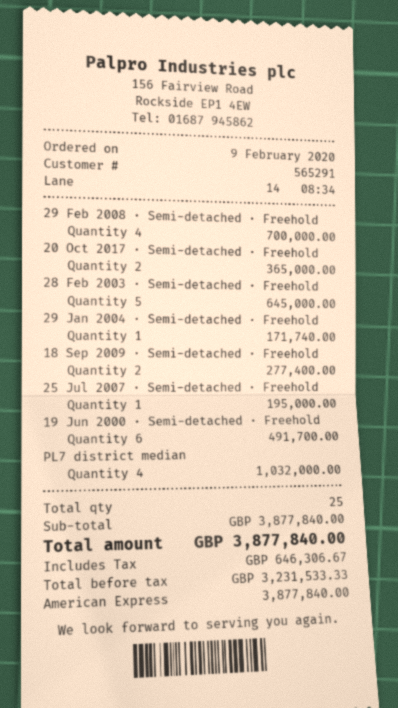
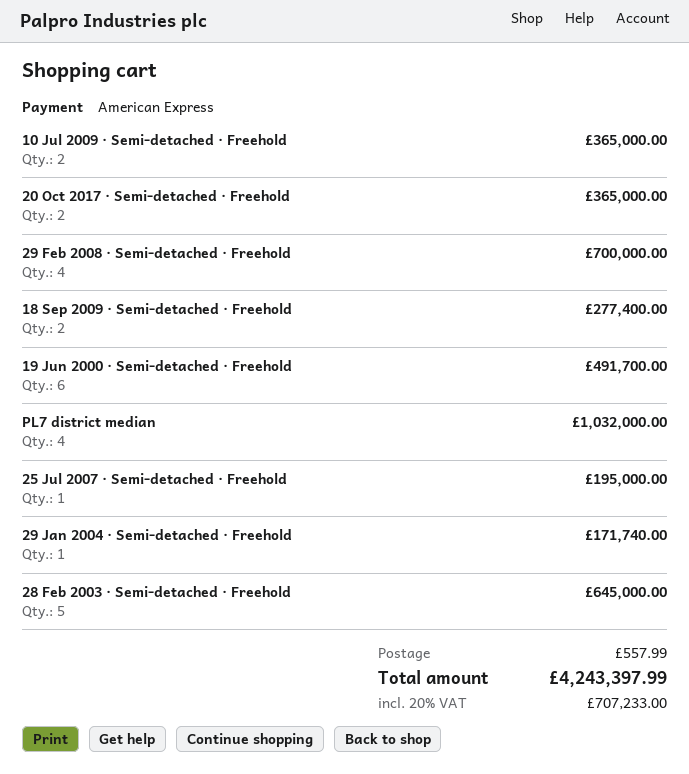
10 Jul 2009 · Semi-detached · Freehold: none -> 2 for 365000.00
shipping: none -> 557.99
tax: 646306.67 -> 707233.00
total: 3877840.00 -> 4243397.99

